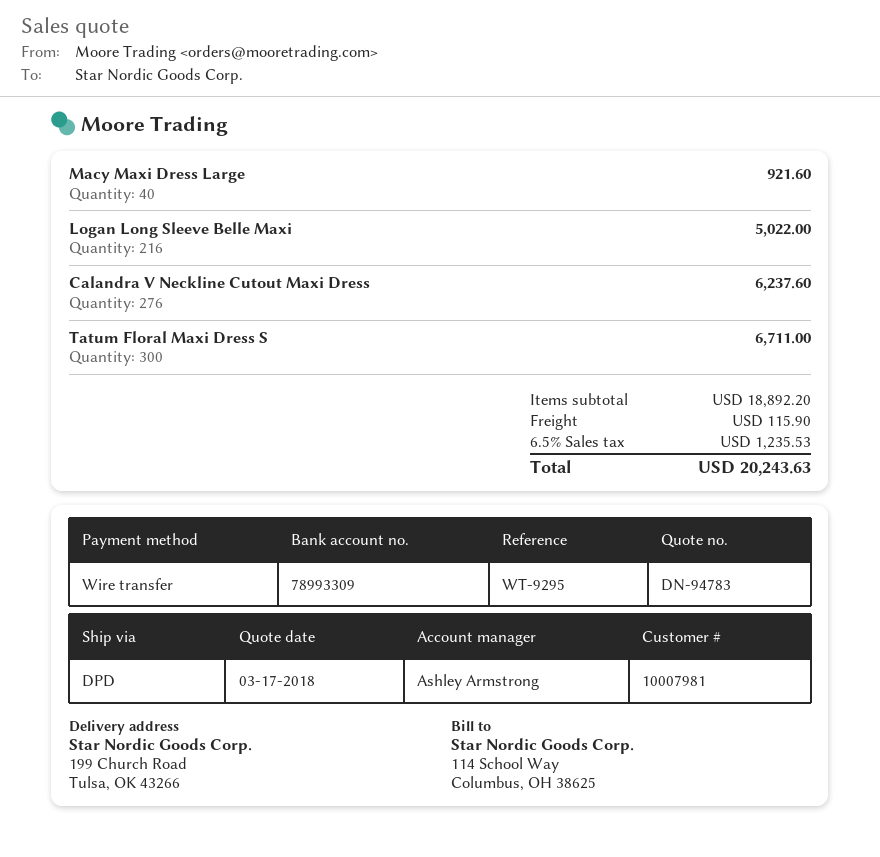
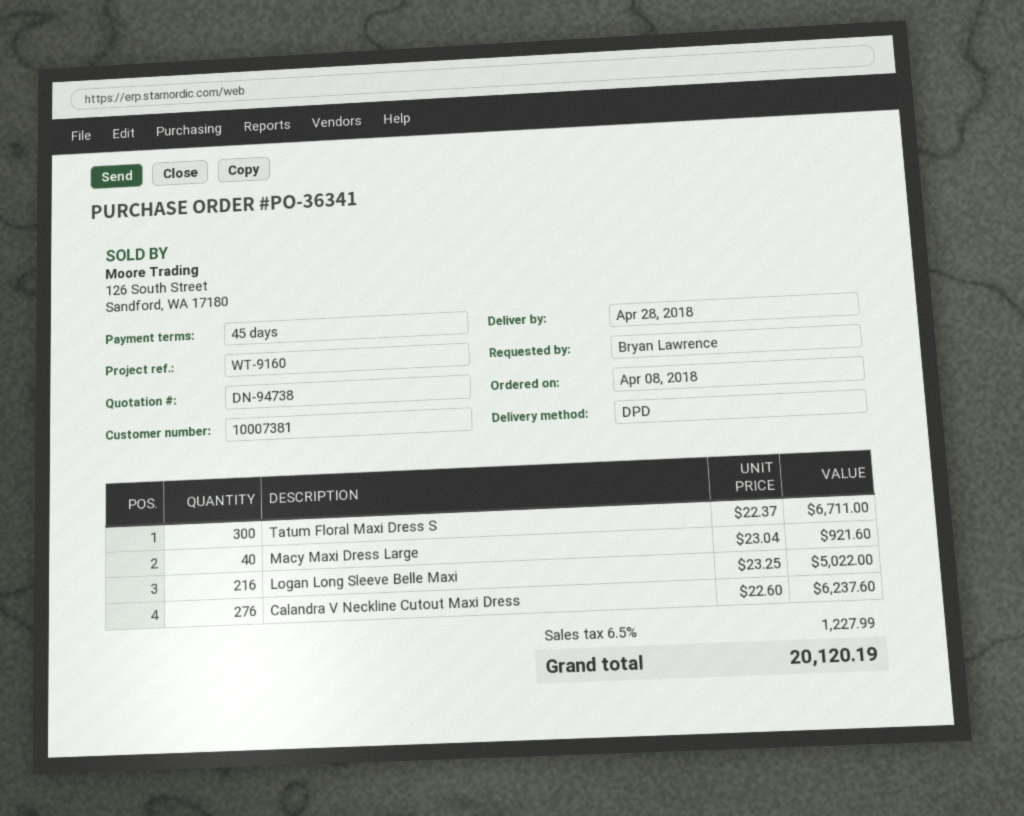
quote number: DN-94783 -> DN-94738
customer number: 10007981 -> 10007381
reference: WT-9295 -> WT-9160
shipping: 115.90 -> none
tax: 6.5% = 1235.53 -> 6.5% = 1227.99
total: 20243.63 -> 20120.19

